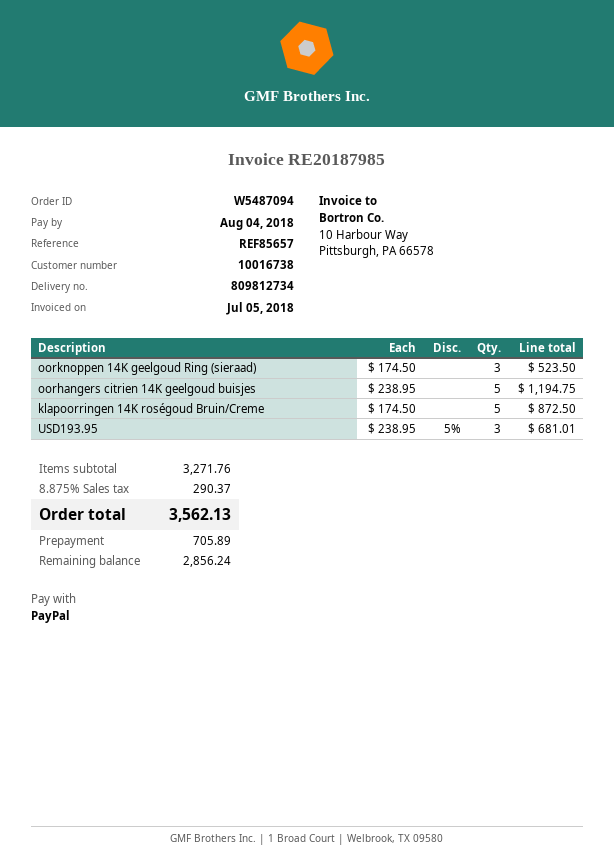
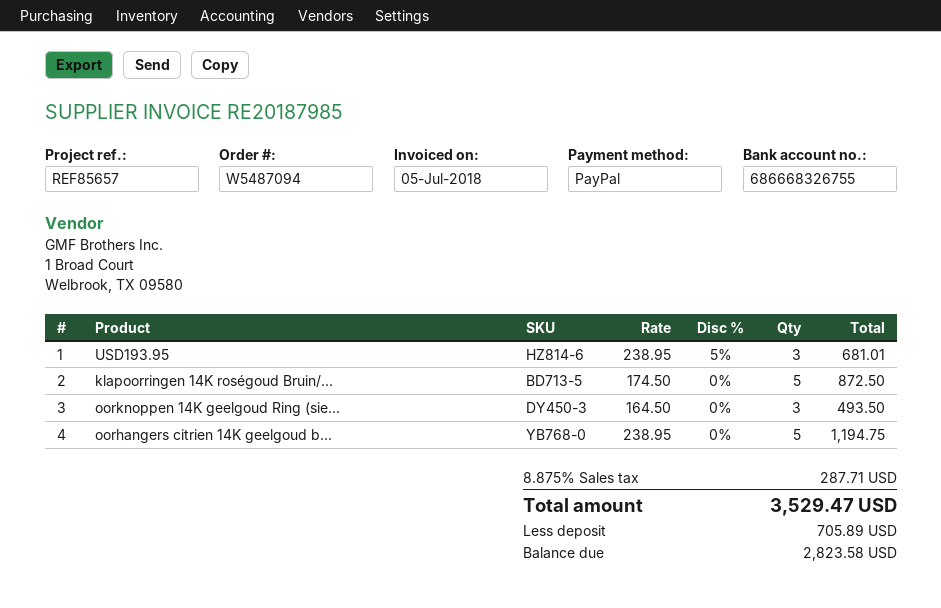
oorknoppen 14K geelgoud Ring (sieraad): 3 x 174.50 = 523.50 -> 3 x 164.50 = 493.50
tax: 8.875% = 290.37 -> 8.875% = 287.71
total: 3562.13 -> 3529.47
balance: 2856.24 -> 2823.58

